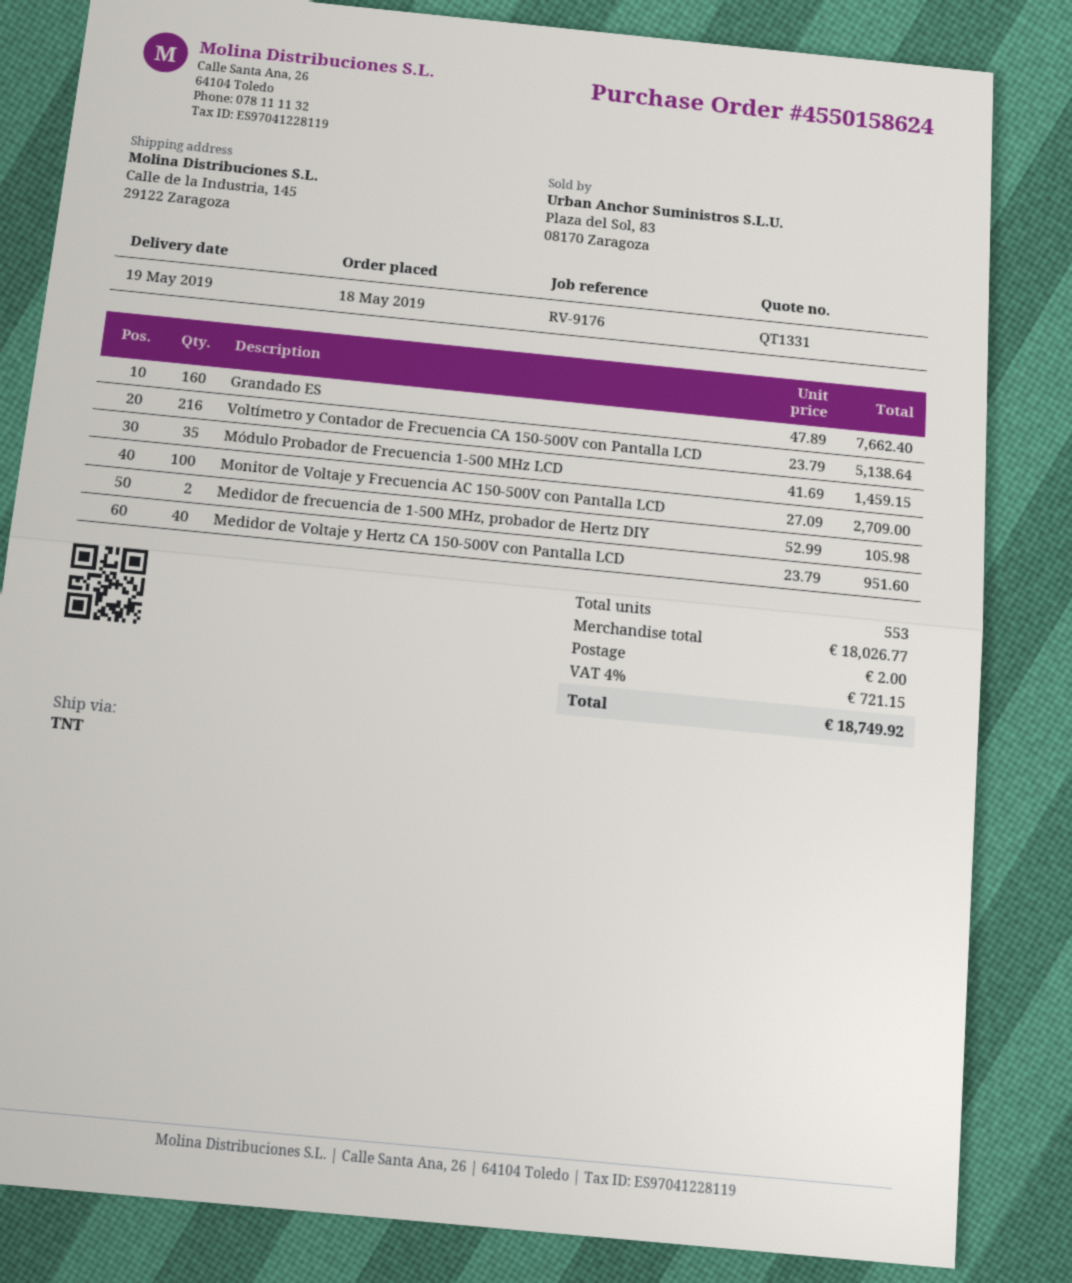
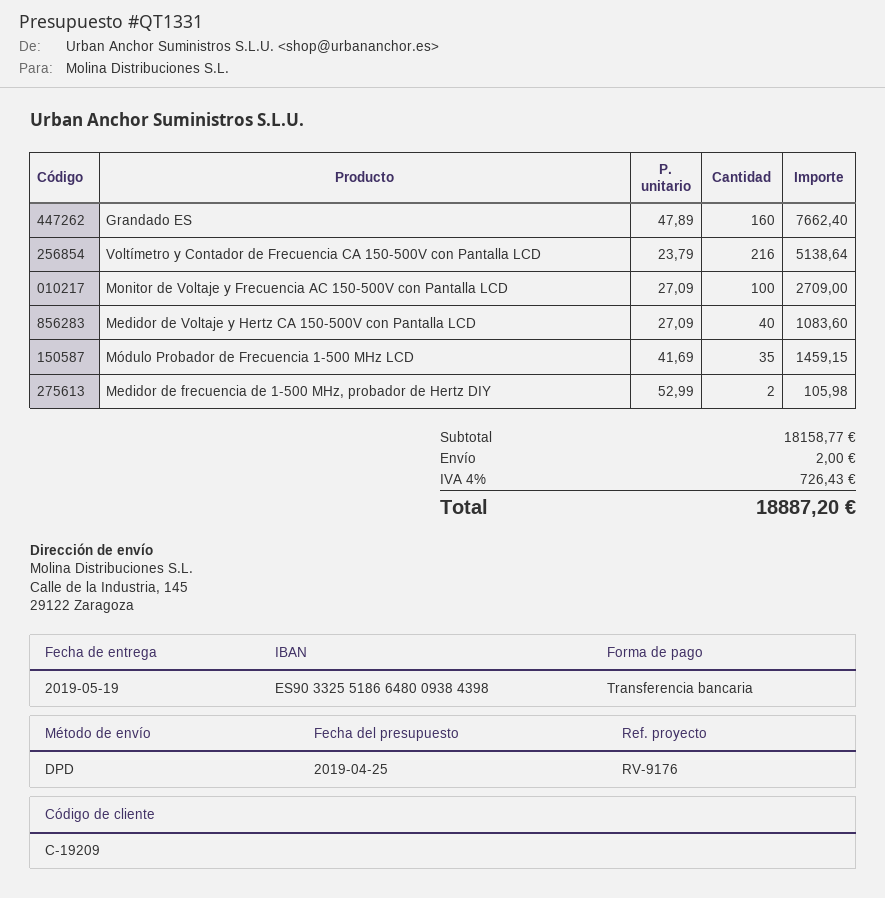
shipping method: TNT -> DPD
Medidor de Voltaje y Hertz CA 150-500V con Pantalla LCD: 40 x 23.79 = 951.60 -> 40 x 27.09 = 1083.60
subtotal: 18026.77 -> 18158.77
tax: 4% = 721.15 -> 4% = 726.43
total: 18749.92 -> 18887.20

